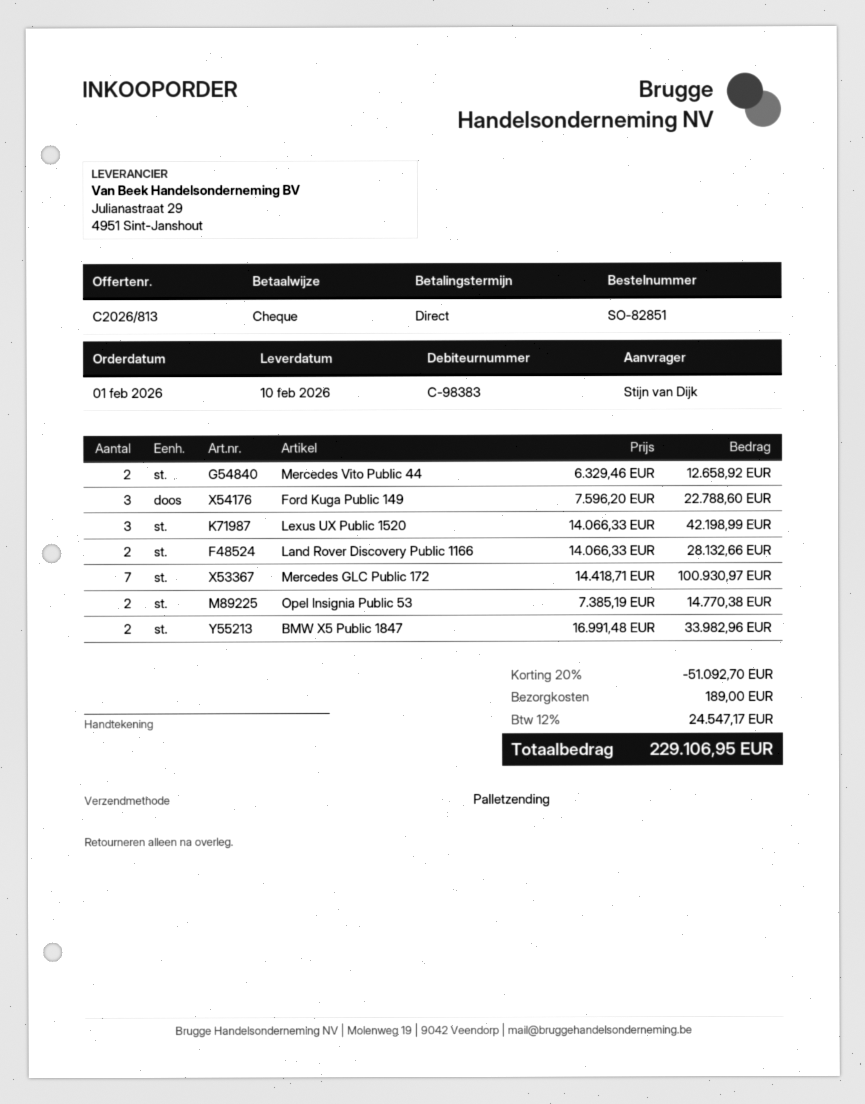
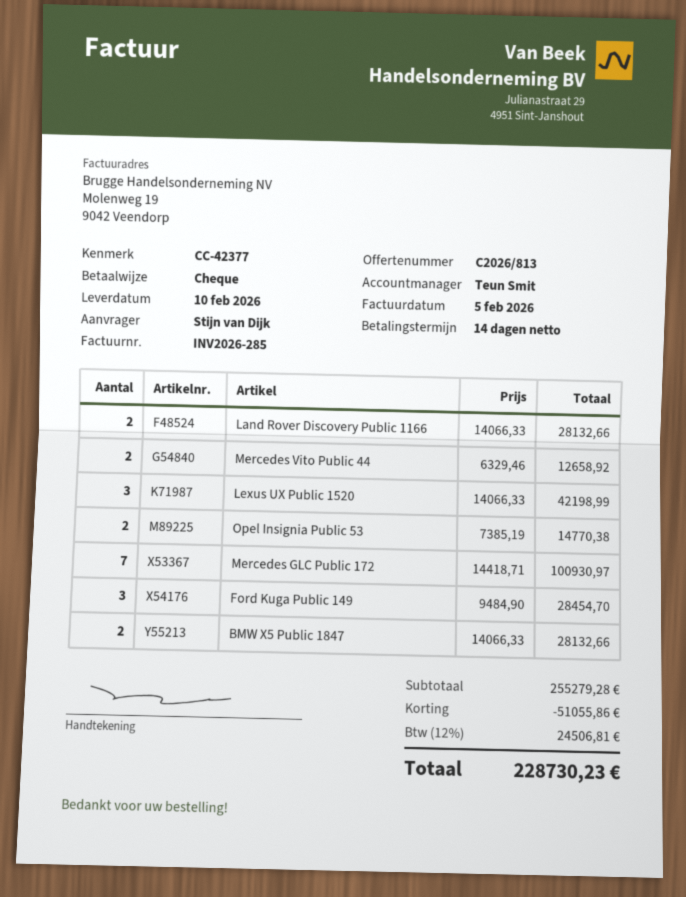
payment terms: on receipt -> 14 days
Ford Kuga Public 149: 3 x 7596.20 = 22788.60 -> 3 x 9484.90 = 28454.70
BMW X5 Public 1847: 2 x 16991.48 = 33982.96 -> 2 x 14066.33 = 28132.66
discount: 51092.70 -> 51055.86
shipping: 189.00 -> none
tax: 12% = 24547.17 -> 12% = 24506.81
total: 229106.95 -> 228730.23

